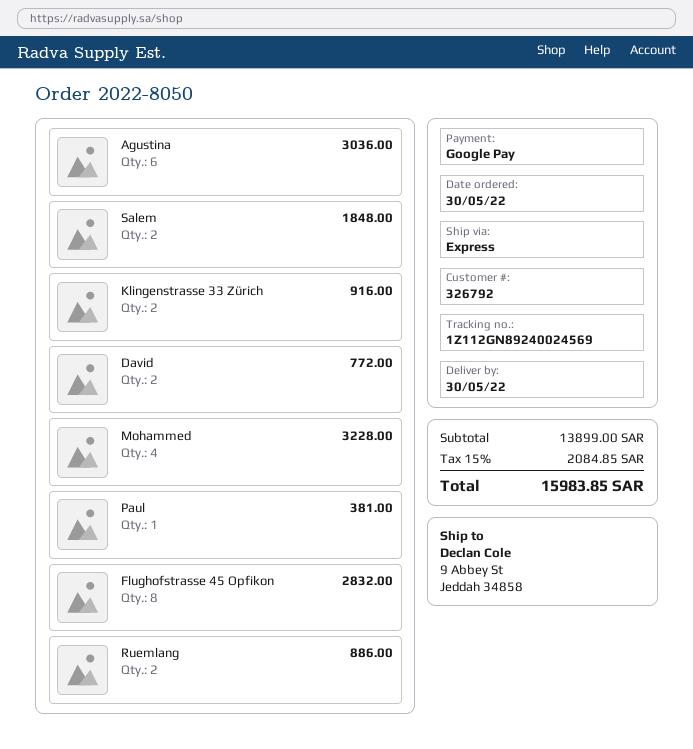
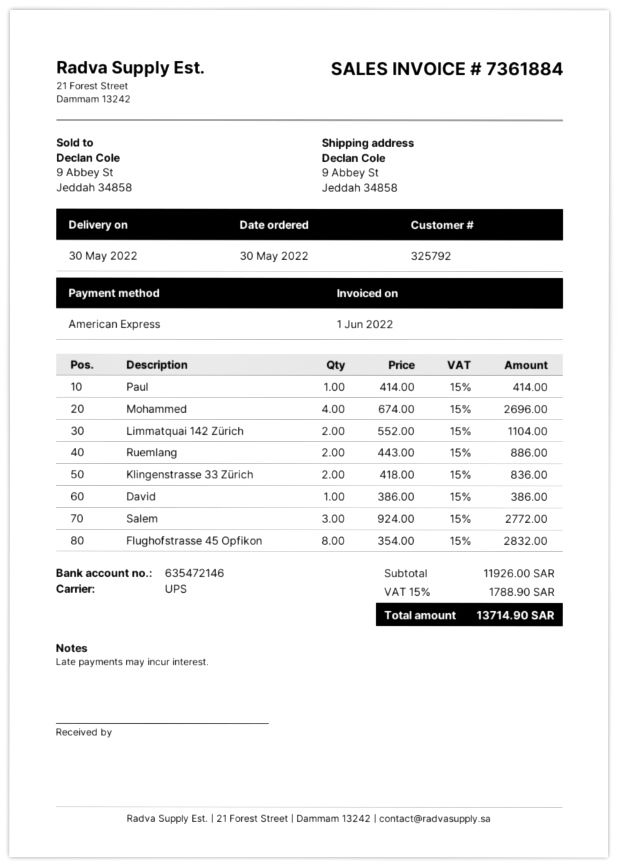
customer number: 326792 -> 325792
payment method: Google Pay -> American Express
shipping method: express -> UPS
Agustina: 6 for 3036.00 -> none
Salem: 2 for 1848.00 -> 3 for 2772.00
Klingenstrasse 33 Zürich: 2 for 916.00 -> 2 for 836.00
David: 2 for 772.00 -> 1 for 386.00
Mohammed: 4 for 3228.00 -> 4 for 2696.00
Paul: 1 for 381.00 -> 1 for 414.00
Limmatquai 142 Zürich: none -> 2 for 1104.00
subtotal: 13899.00 -> 11926.00
tax: 15% = 2084.85 -> 15% = 1788.90
total: 15983.85 -> 13714.90

